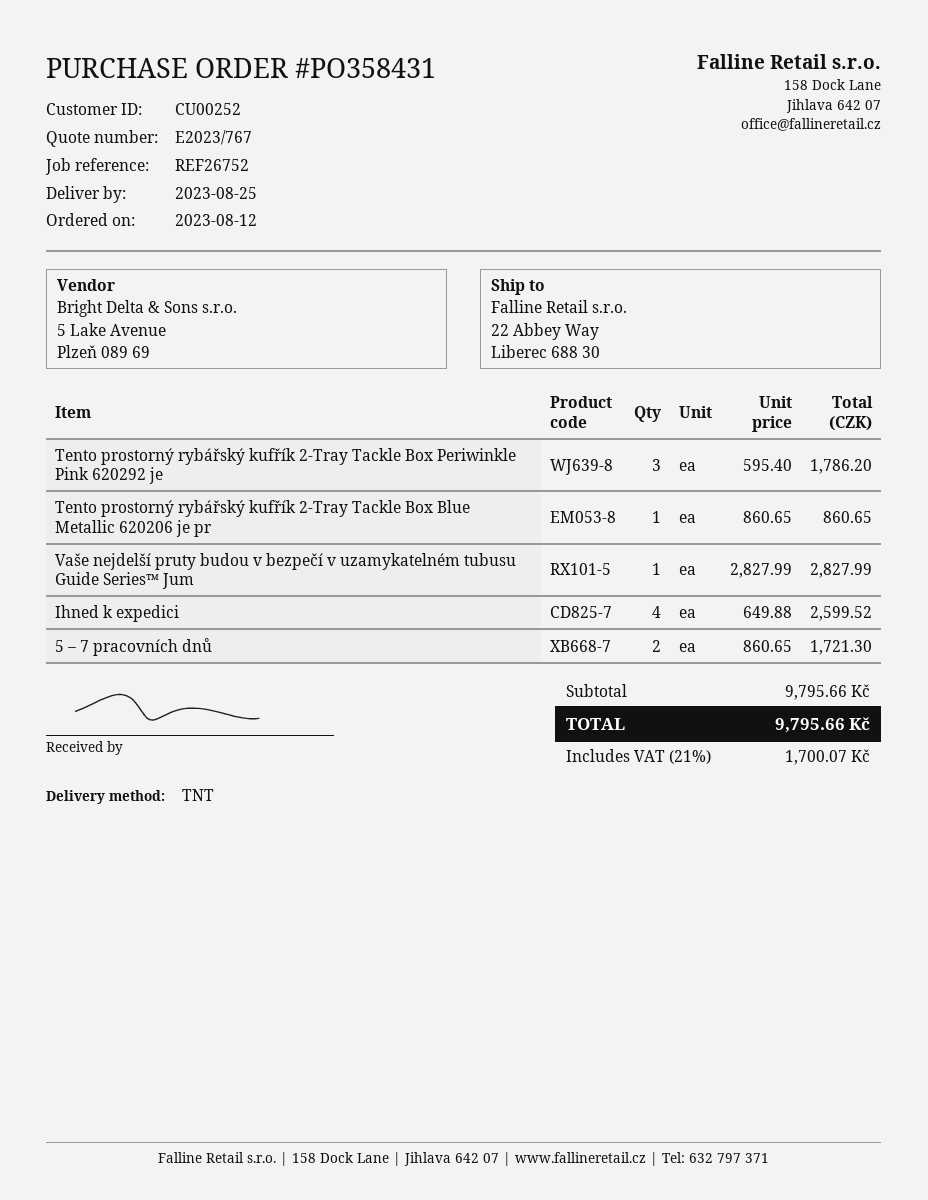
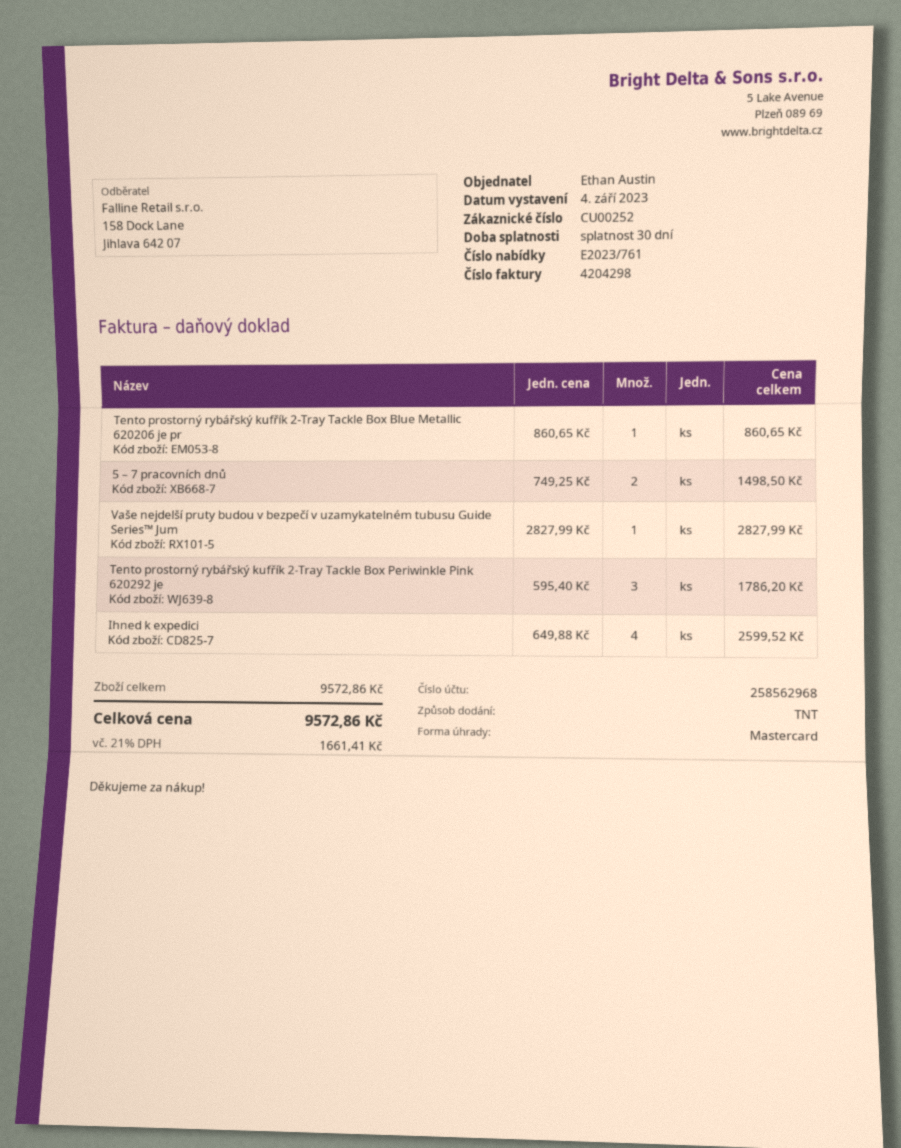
quote number: E2023/767 -> E2023/761
5 – 7 pracovních dnů: 2 x 860.65 = 1721.30 -> 2 x 749.25 = 1498.50
subtotal: 9795.66 -> 9572.86
tax: 21% = 1700.07 -> 21% = 1661.41
total: 9795.66 -> 9572.86

